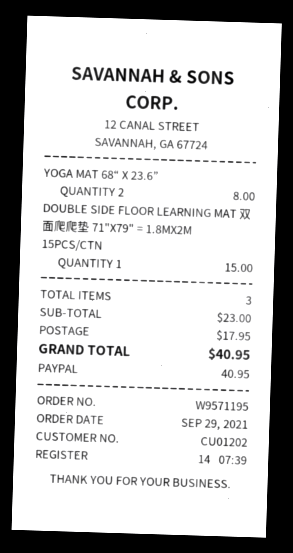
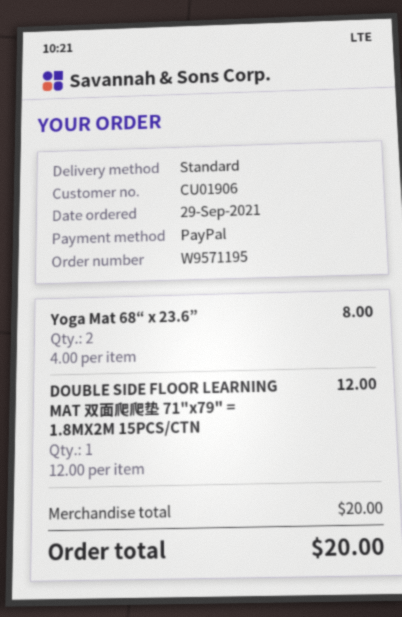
customer number: CU01202 -> CU01906
DOUBLE SIDE FLOOR LEARNING MAT 双面爬爬垫 71"X79" = 1.8MX2M 15PCS/CTN: 1 for 15.00 -> 1 for 12.00
subtotal: 23.00 -> 20.00
shipping: 17.95 -> none
total: 40.95 -> 20.00

